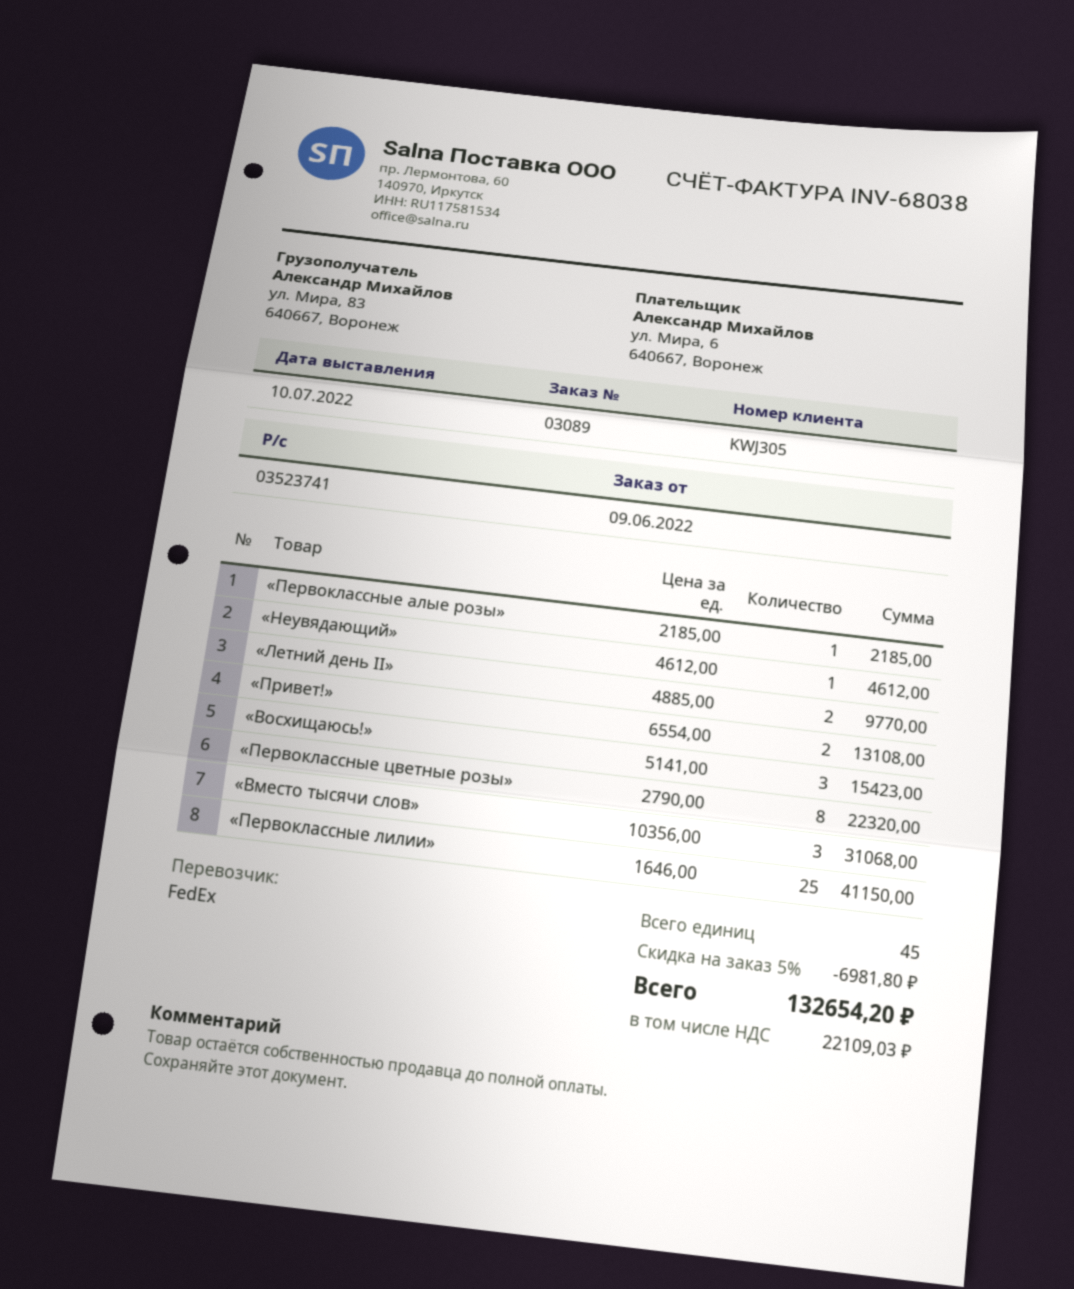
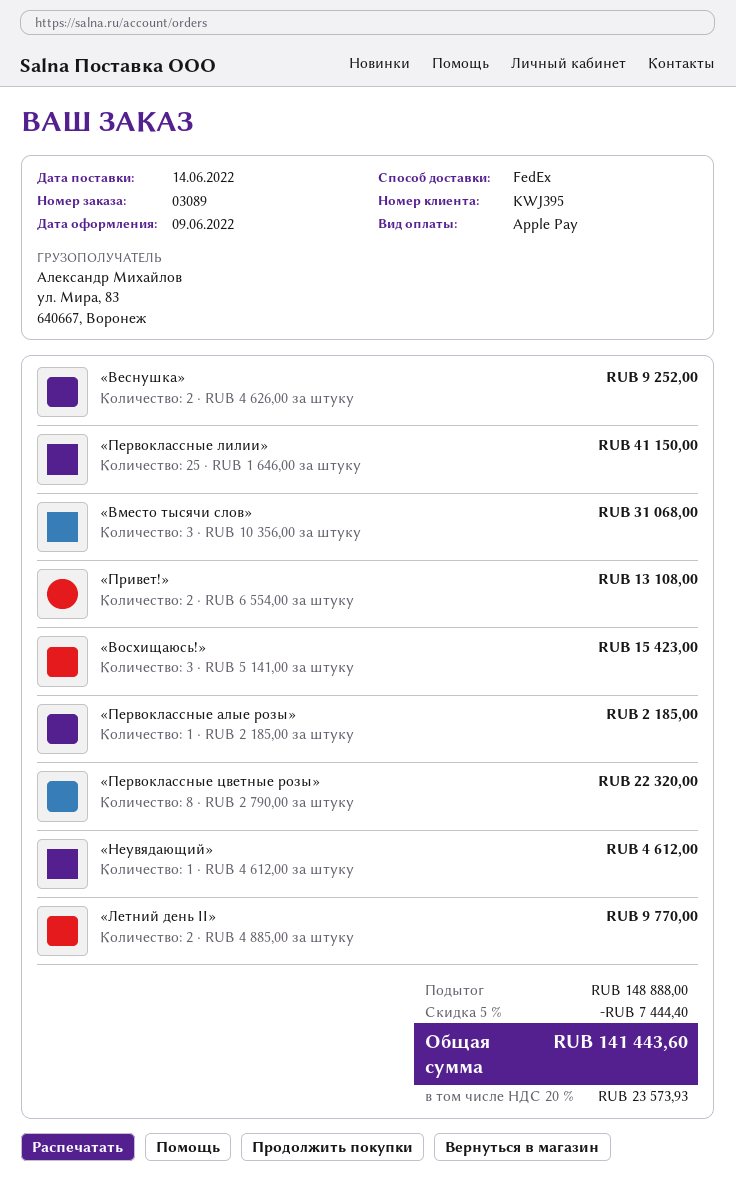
customer number: KWJ305 -> KWJ395
«Веснушка»: none -> 2 x 4626.00 = 9252.00
discount: 5% = 6981.80 -> 5% = 7444.40
tax: 22109.03 -> 23573.93
total: 132654.20 -> 141443.60

